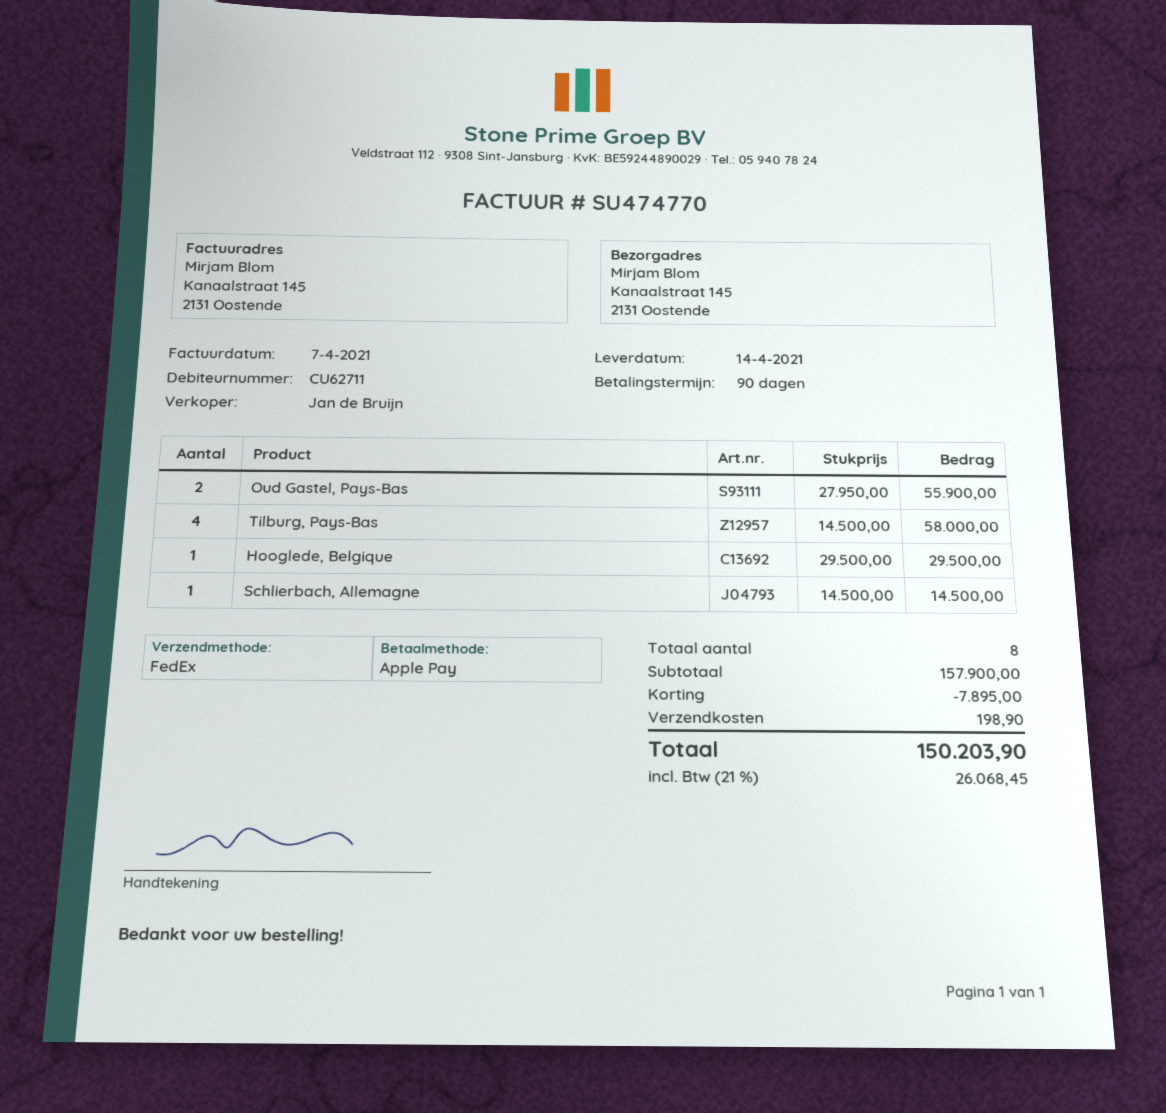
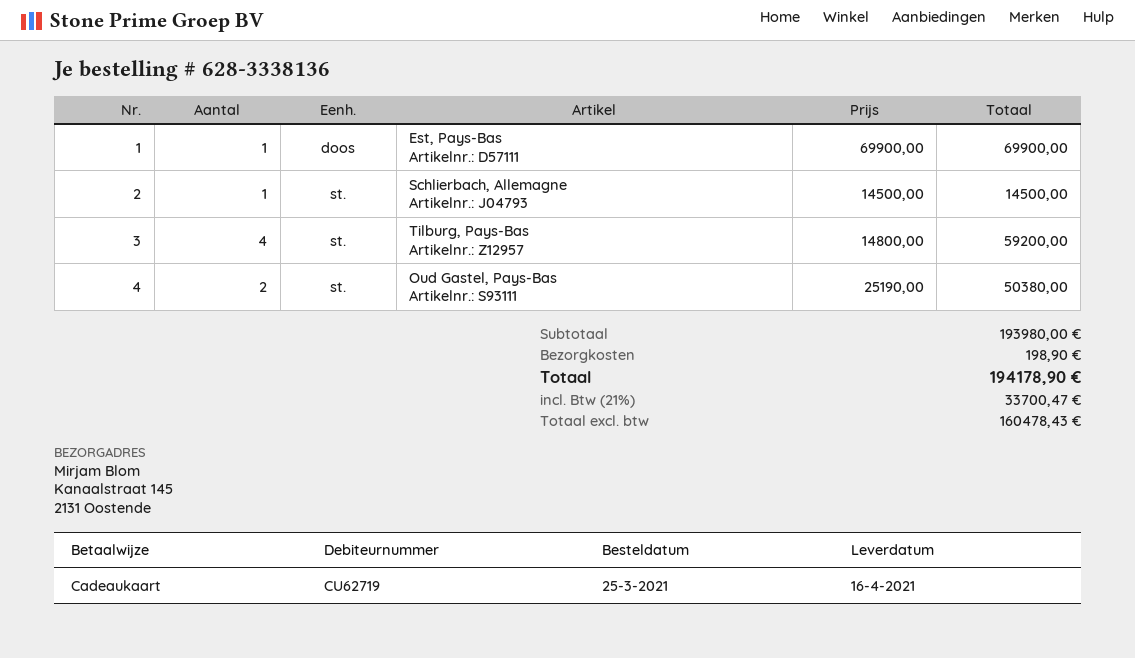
delivery date: 2021-04-14 -> 2021-04-16
customer number: CU62711 -> CU62719
payment method: Apple Pay -> gift card
Oud Gastel, Pays-Bas: 2 x 27950.00 = 55900.00 -> 2 x 25190.00 = 50380.00
Tilburg, Pays-Bas: 4 x 14500.00 = 58000.00 -> 4 x 14800.00 = 59200.00
Hooglede, Belgique: 1 x 29500.00 = 29500.00 -> none
Est, Pays-Bas: none -> 1 x 69900.00 = 69900.00
subtotal: 157900.00 -> 193980.00
discount: 7895.00 -> none
tax: 21% = 26068.45 -> 21% = 33700.47
total: 150203.90 -> 194178.90

